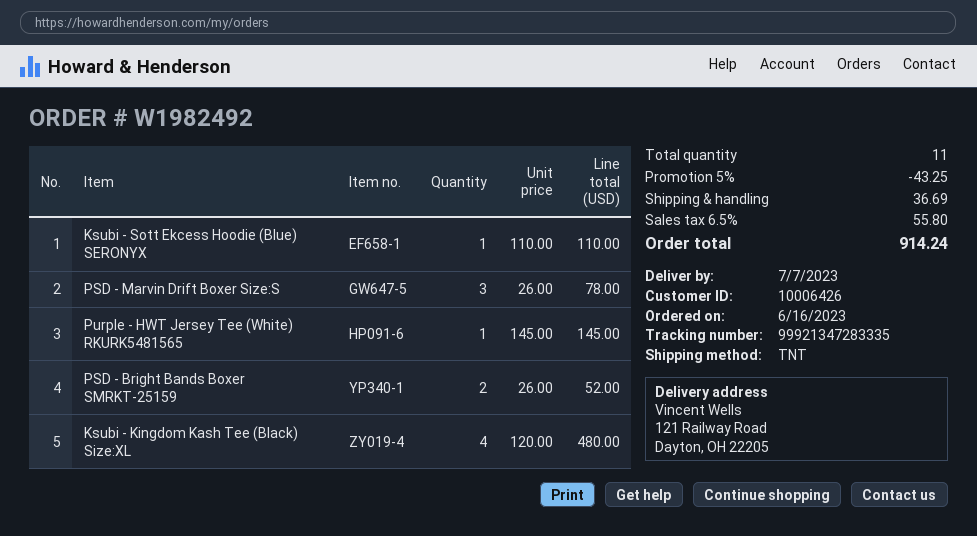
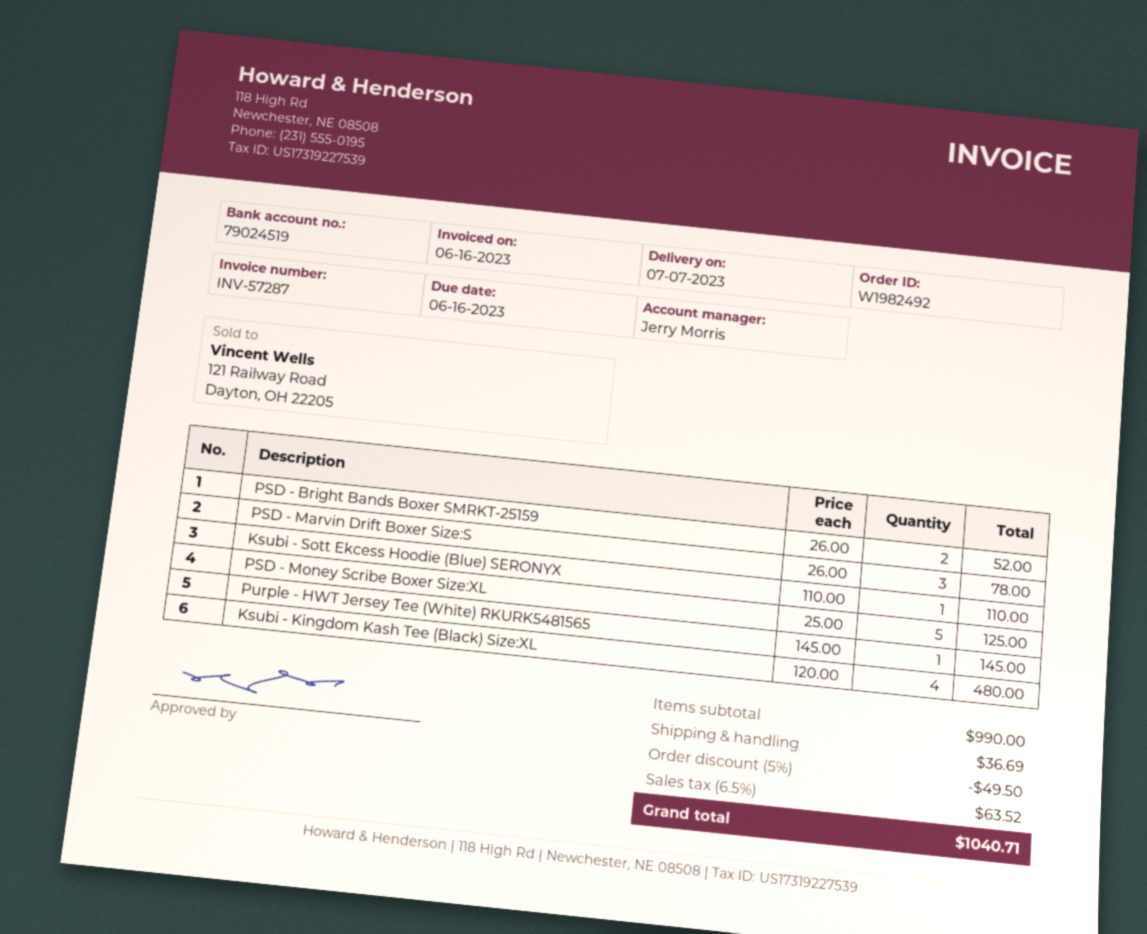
PSD - Money Scribe Boxer Size:XL: none -> 5 x 25.00 = 125.00
discount: 5% = 43.25 -> 5% = 49.50
tax: 6.5% = 55.80 -> 6.5% = 63.52
total: 914.24 -> 1040.71

